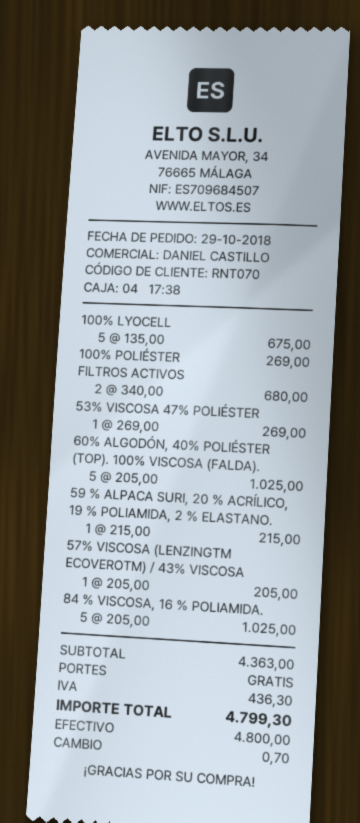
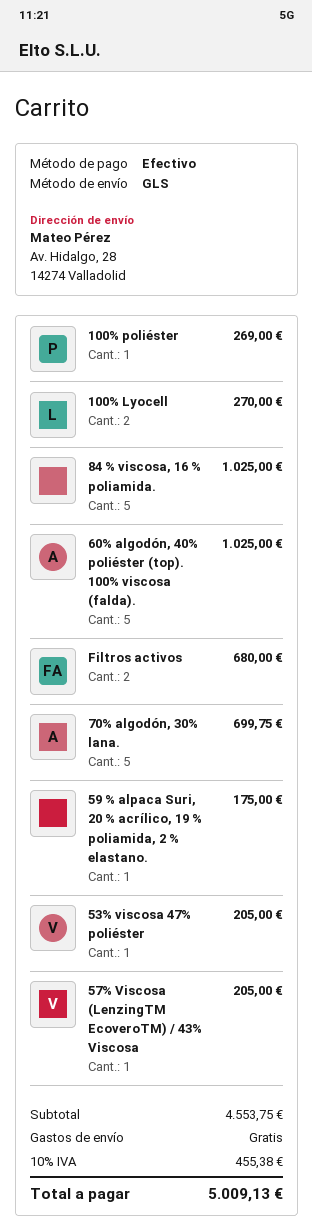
100% LYOCELL: 5 for 675.00 -> 2 for 270.00
53% VISCOSA 47% POLIÉSTER: 1 for 269.00 -> 1 for 205.00
59 % ALPACA SURI, 20 % ACRÍLICO, 19 % POLIAMIDA, 2 % ELASTANO.: 1 for 215.00 -> 1 for 175.00
70% algodón, 30% lana.: none -> 5 for 699.75
subtotal: 4363.00 -> 4553.75
tax: 436.30 -> 455.38
total: 4799.30 -> 5009.13

